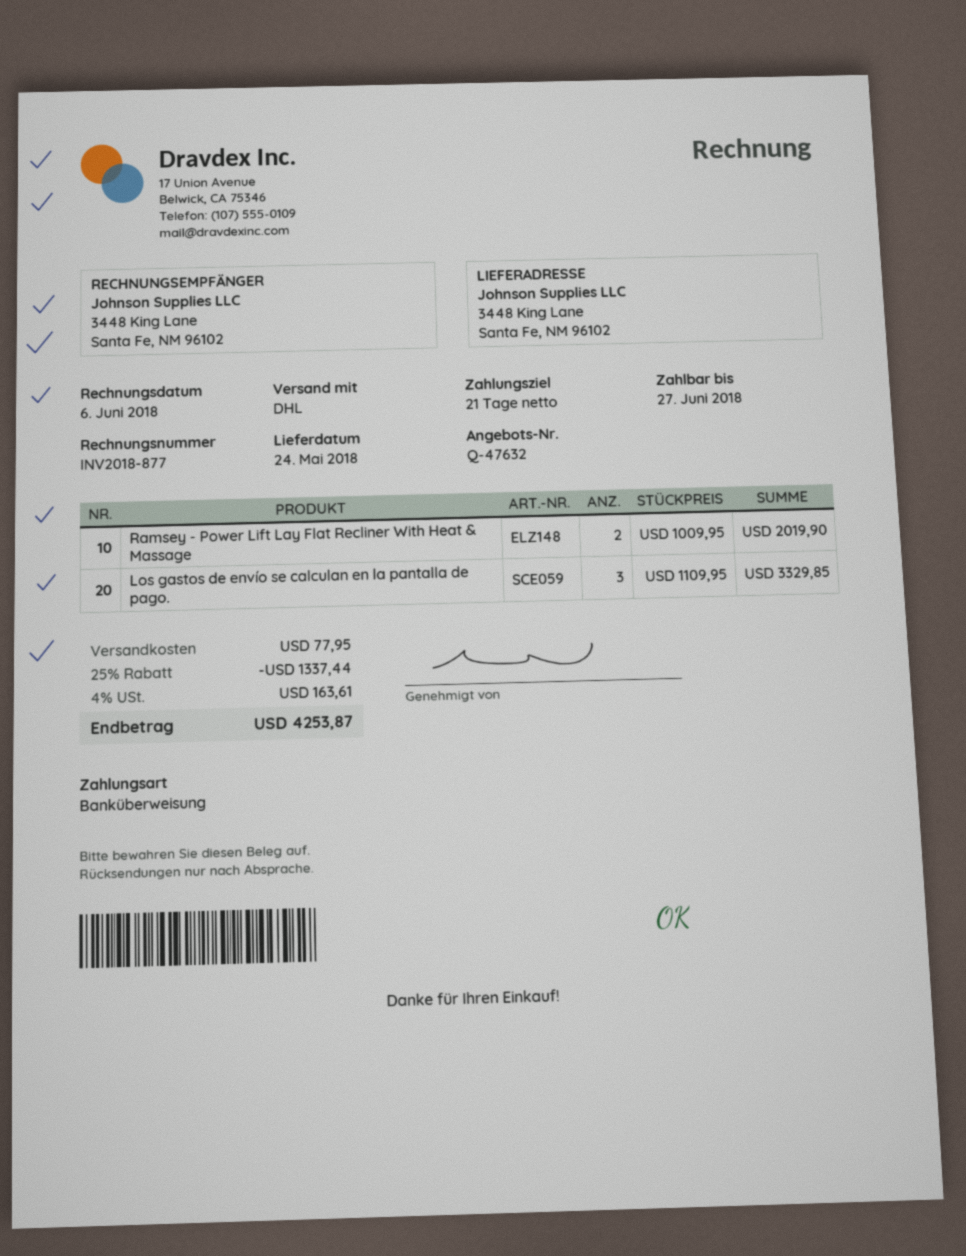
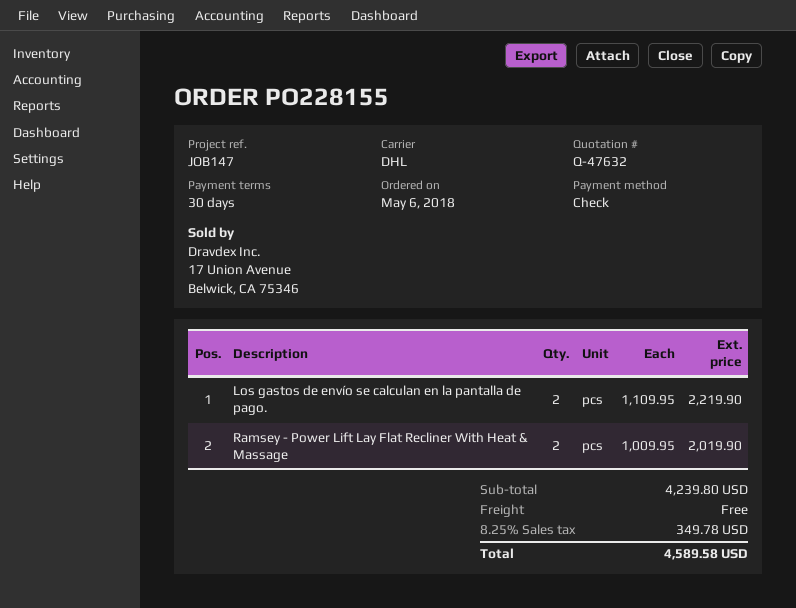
payment terms: 21 days -> 30 days
payment method: bank transfer -> cheque
Los gastos de envío se calculan en la pantalla de pago.: 3 x 1109.95 = 3329.85 -> 2 x 1109.95 = 2219.90
discount: 25% = 1337.44 -> none
shipping: 77.95 -> 0.00
tax: 4% = 163.61 -> 8.25% = 349.78
total: 4253.87 -> 4589.58

